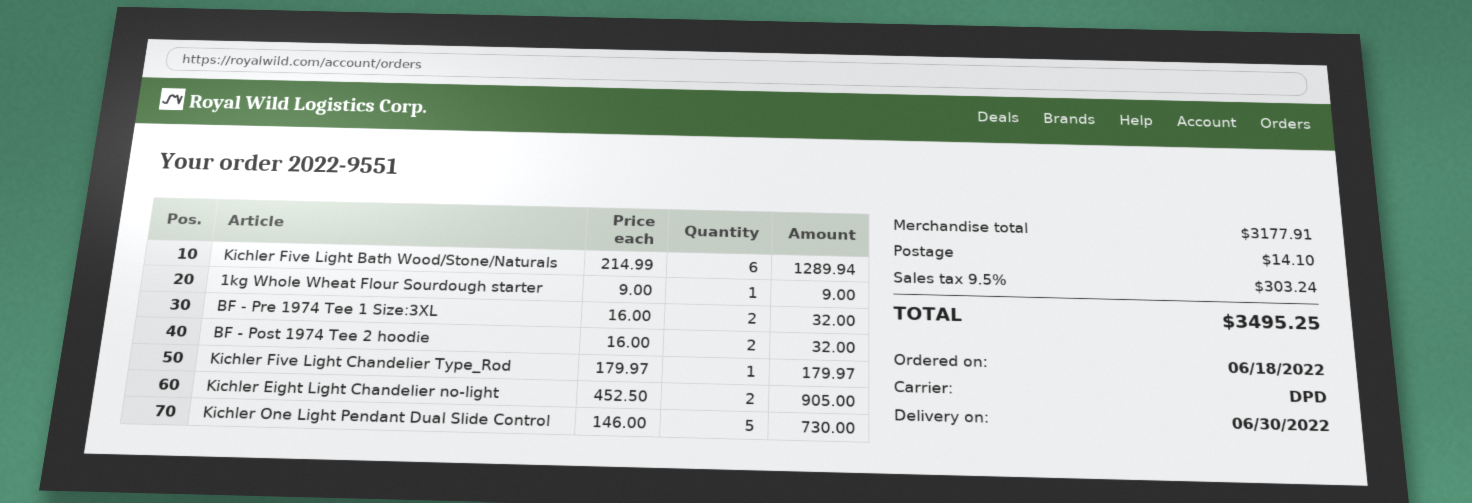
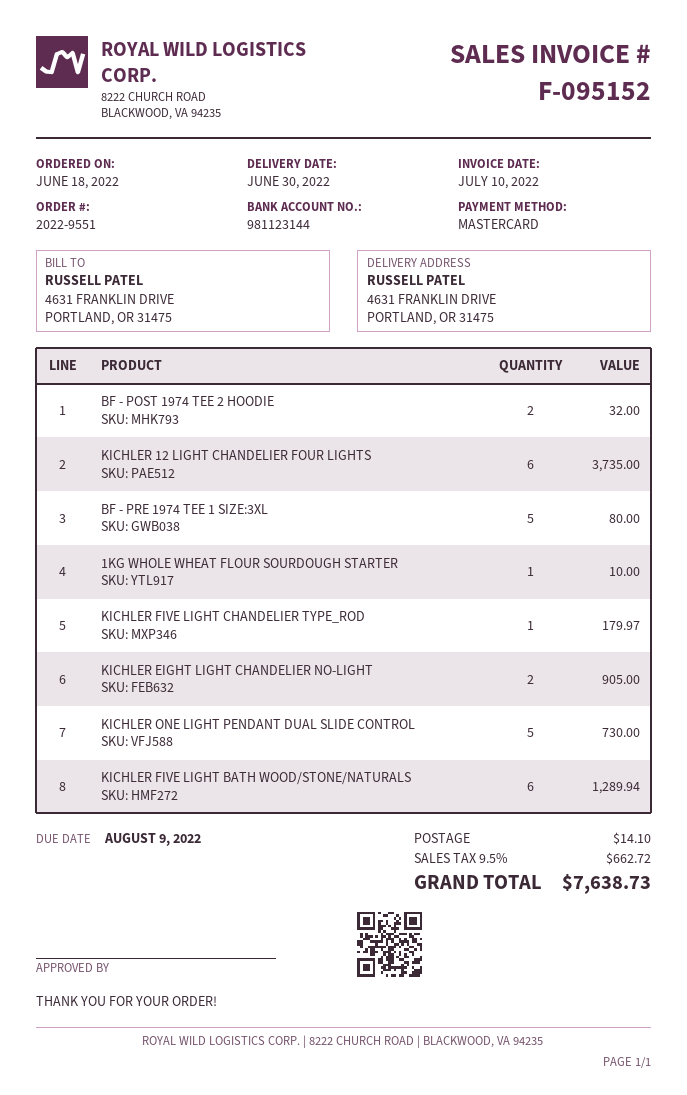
1kg Whole Wheat Flour Sourdough starter: 1 for 9.00 -> 1 for 10.00
BF - Pre 1974 Tee 1 Size:3XL: 2 for 32.00 -> 5 for 80.00
KICHLER 12 LIGHT CHANDELIER FOUR LIGHTS: none -> 6 for 3735.00
tax: 9.5% = 303.24 -> 9.5% = 662.72
total: 3495.25 -> 7638.73

